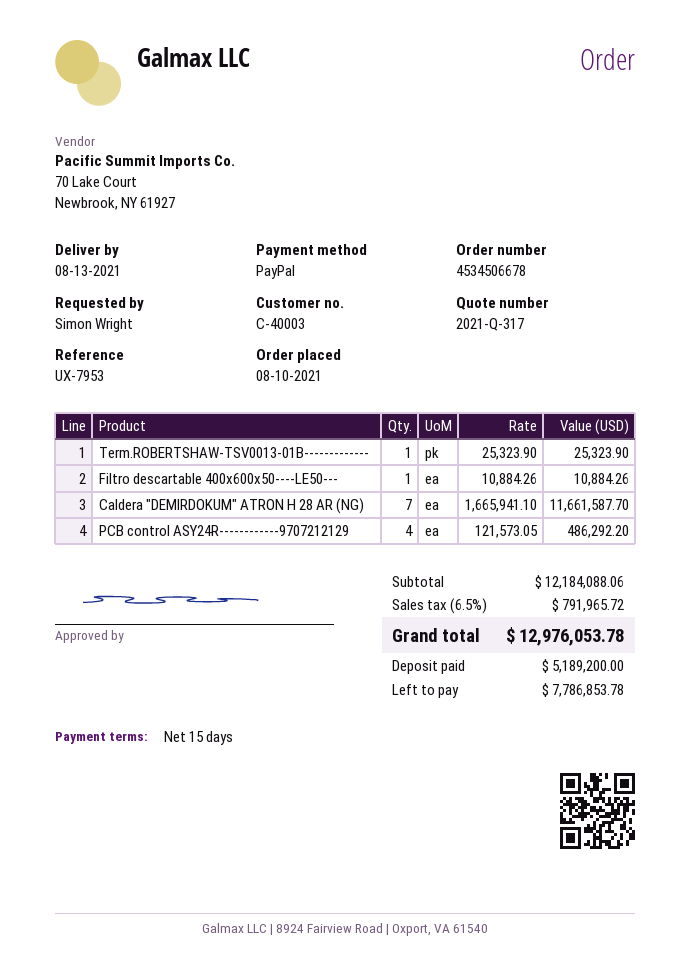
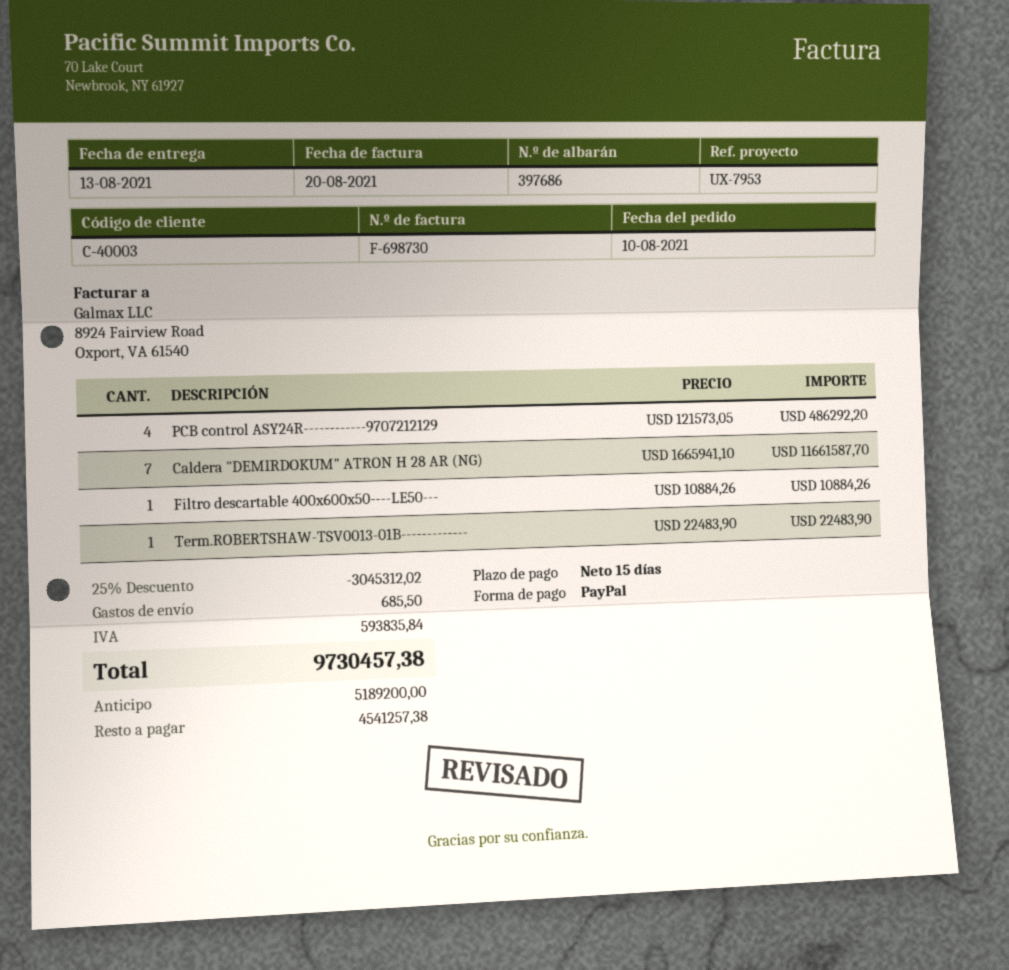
Term.ROBERTSHAW-TSV0013-01B-------------: 1 x 25323.90 = 25323.90 -> 1 x 22483.90 = 22483.90
discount: none -> 25% = 3045312.02
shipping: none -> 685.50
tax: 791965.72 -> 593835.84
total: 12976053.78 -> 9730457.38
balance: 7786853.78 -> 4541257.38

